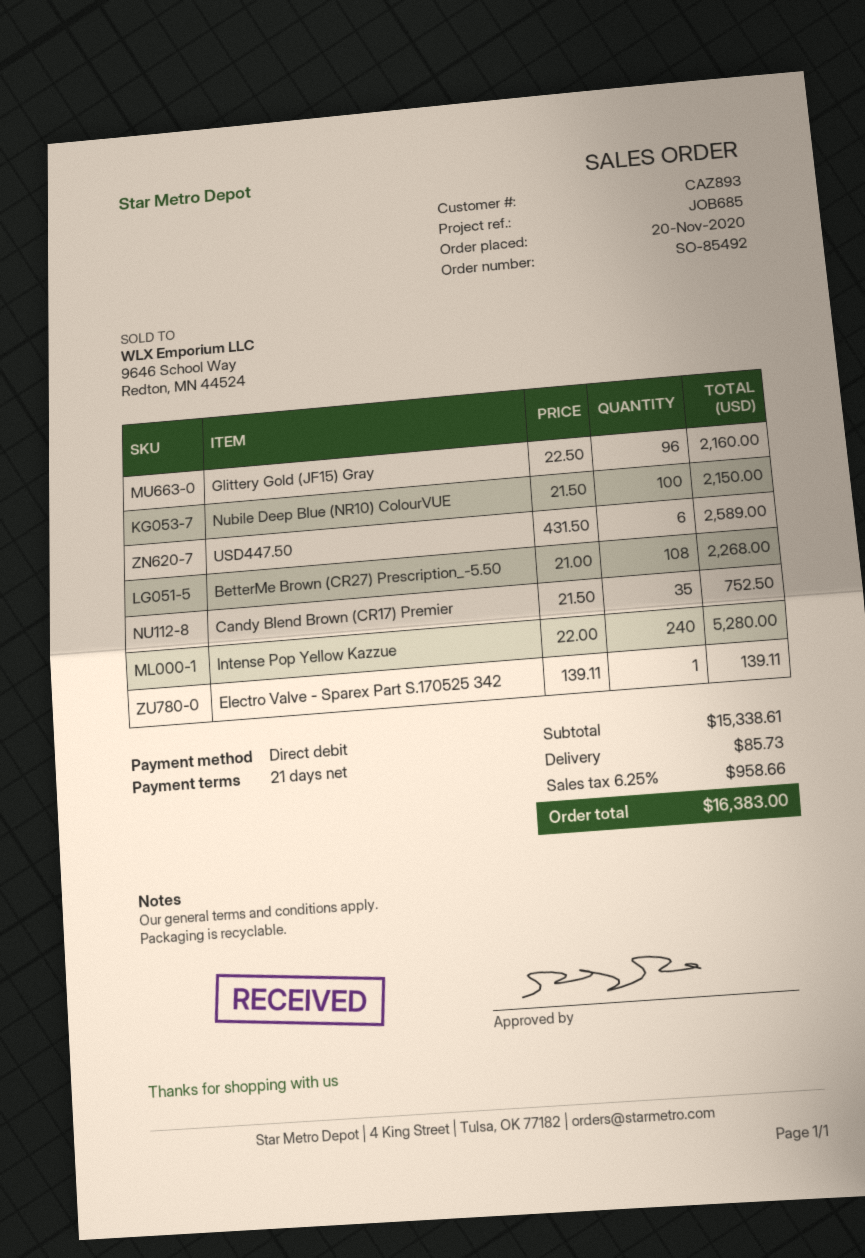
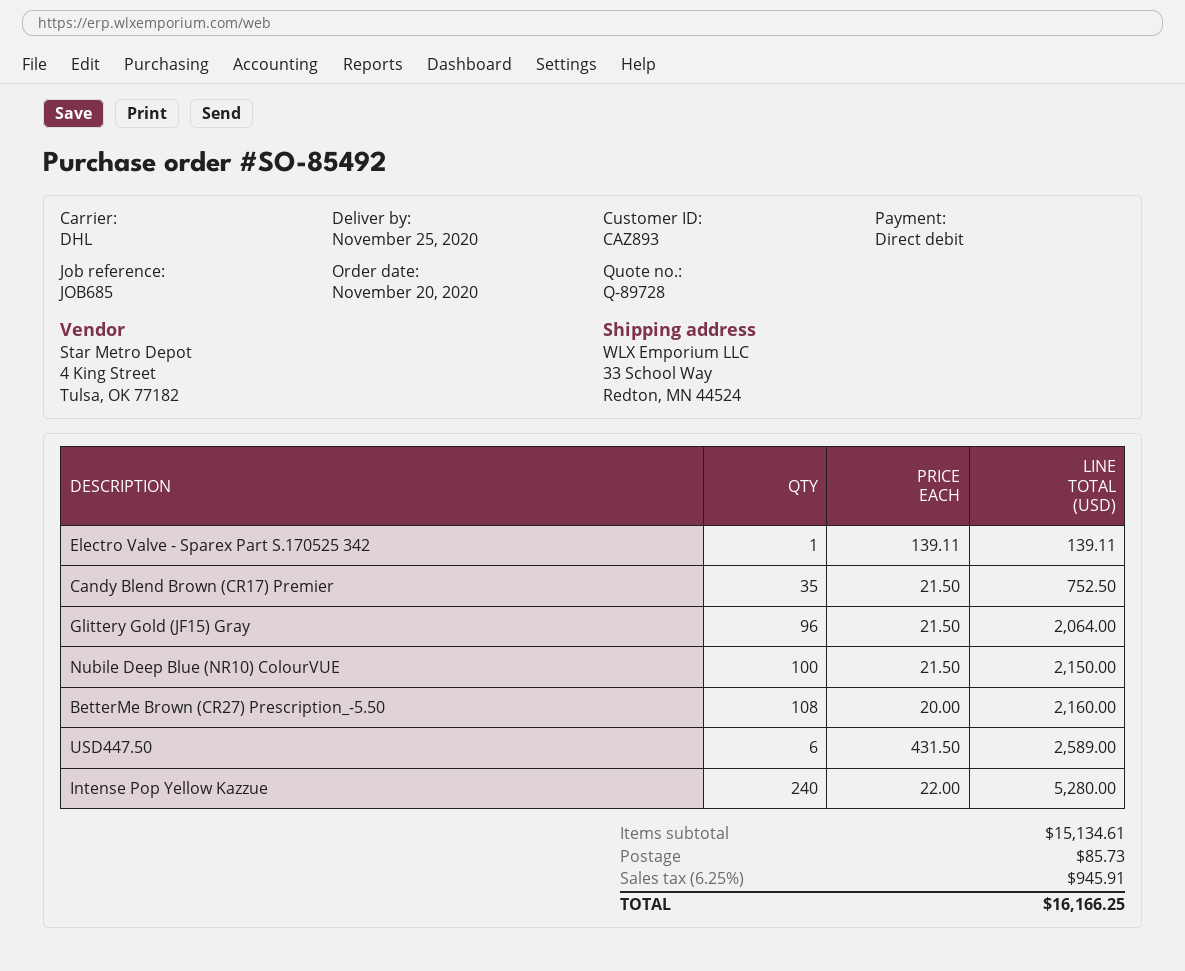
Glittery Gold (JF15) Gray: 96 x 22.50 = 2160.00 -> 96 x 21.50 = 2064.00
BetterMe Brown (CR27) Prescription_-5.50: 108 x 21.00 = 2268.00 -> 108 x 20.00 = 2160.00
subtotal: 15338.61 -> 15134.61
tax: 6.25% = 958.66 -> 6.25% = 945.91
total: 16383.00 -> 16166.25

